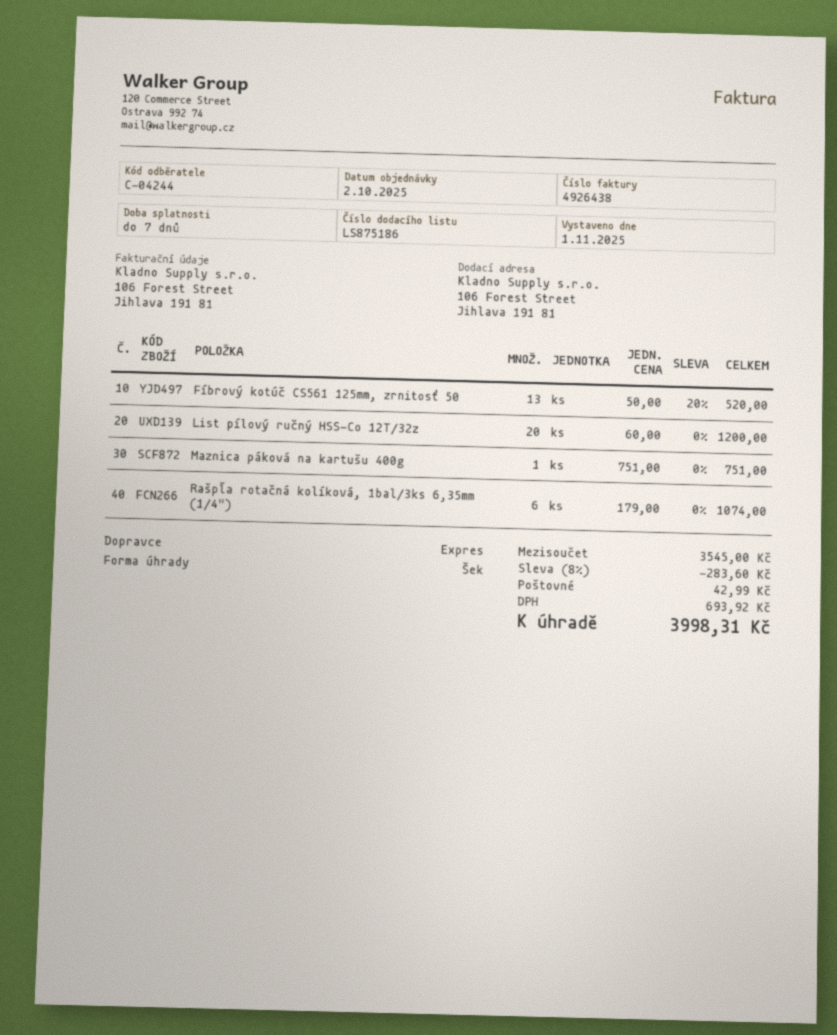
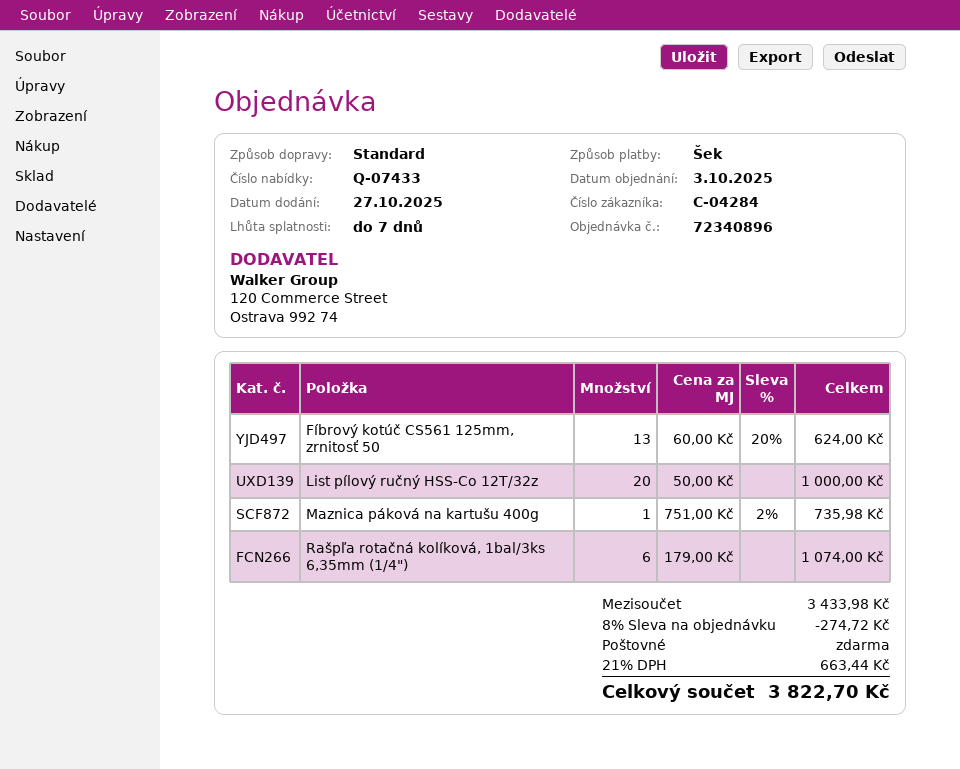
order date: 2025-10-02 -> 2025-10-03
customer number: C-04244 -> C-04284
shipping method: express -> standard
Fíbrový kotúč CS561 125mm, zrnitosť 50: 13 x 50.00 - 20% = 520.00 -> 13 x 60.00 - 20% = 624.00
List pílový ručný HSS-Co 12T/32z: 20 x 60.00 = 1200.00 -> 20 x 50.00 = 1000.00
Maznica páková na kartušu 400g: 1 x 751.00 = 751.00 -> 1 x 751.00 - 2% = 735.98
subtotal: 3545.00 -> 3433.98
discount: 8% = 283.60 -> 8% = 274.72
shipping: 42.99 -> 0.00
tax: 693.92 -> 663.44
total: 3998.31 -> 3822.70

